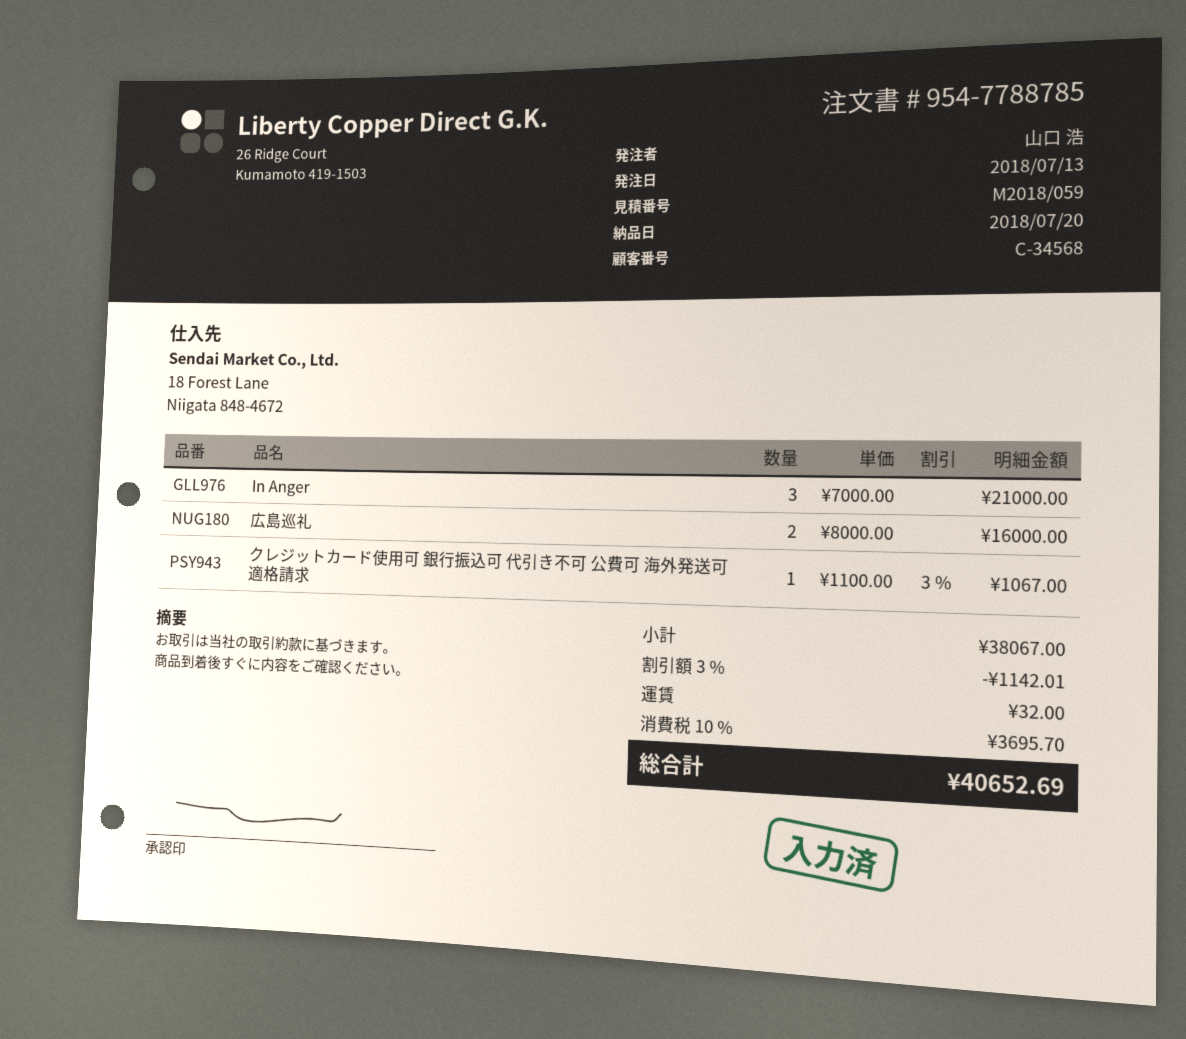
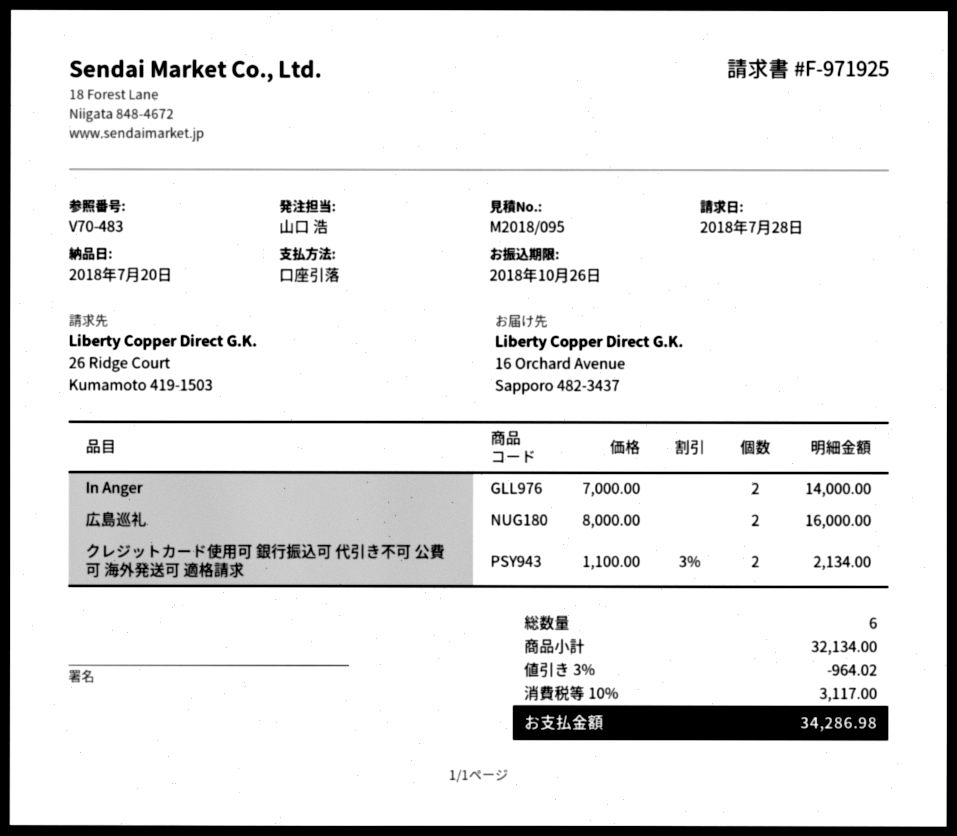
quote number: M2018/059 -> M2018/095
In Anger: 3 x 7000.00 = 21000.00 -> 2 x 7000.00 = 14000.00
クレジットカード使用可 銀行振込可 代引き不可 公費可 海外発送可 適格請求: 1 x 1100.00 - 3% = 1067.00 -> 2 x 1100.00 - 3% = 2134.00
subtotal: 38067.00 -> 32134.00
discount: 3% = 1142.01 -> 3% = 964.02
shipping: 32.00 -> none
tax: 10% = 3695.70 -> 10% = 3117.00
total: 40652.69 -> 34286.98

